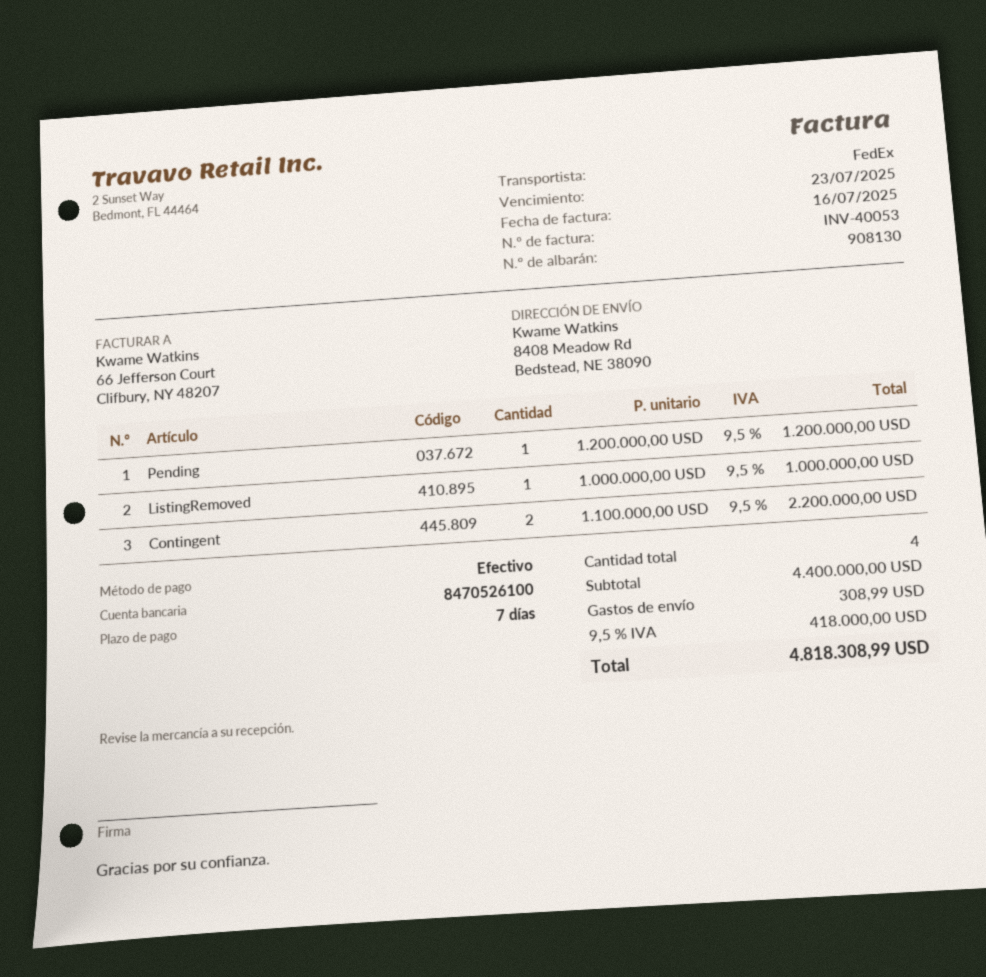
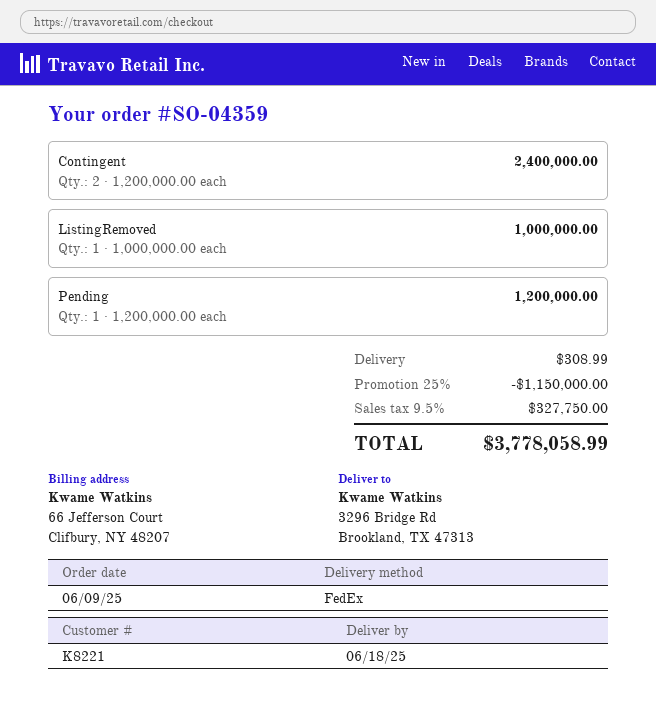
ship to: 8408 Meadow Rd, Bedstead, NE 38090 -> 3296 Bridge Rd, Brookland, TX 47313
Contingent: 2 x 1100000.00 = 2200000.00 -> 2 x 1200000.00 = 2400000.00
discount: none -> 25% = 1150000.00
tax: 9.5% = 418000.00 -> 9.5% = 327750.00
total: 4818308.99 -> 3778058.99

